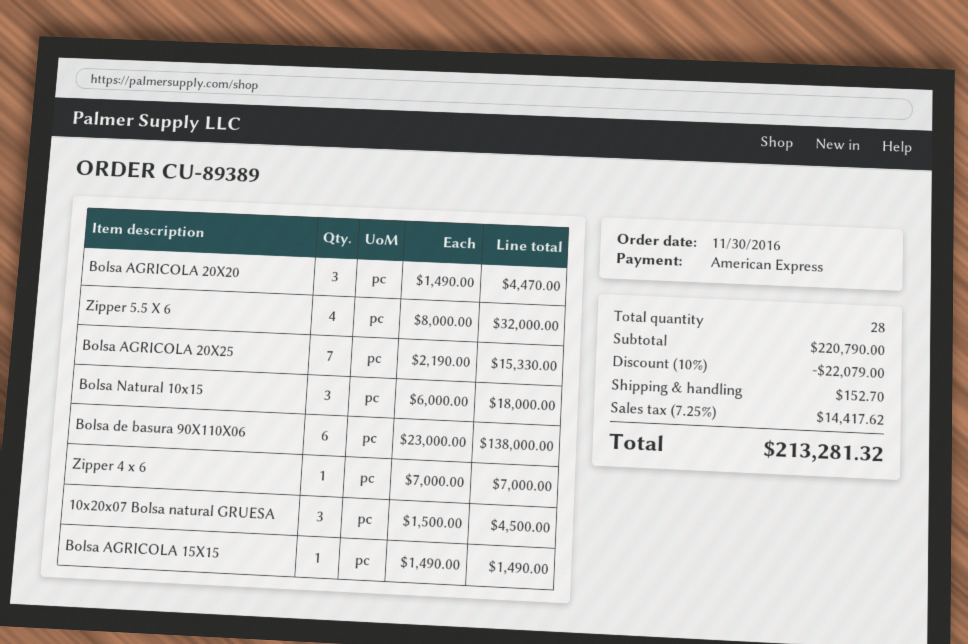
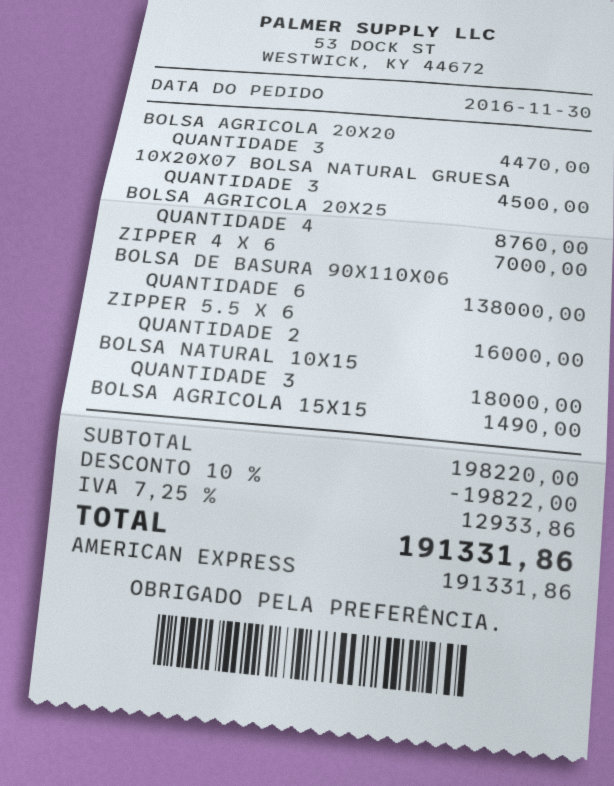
Zipper 5.5 X 6: 4 for 32000.00 -> 2 for 16000.00
Bolsa AGRICOLA 20X25: 7 for 15330.00 -> 4 for 8760.00
subtotal: 220790.00 -> 198220.00
discount: 10% = 22079.00 -> 10% = 19822.00
shipping: 152.70 -> none
tax: 7.25% = 14417.62 -> 7.25% = 12933.86
total: 213281.32 -> 191331.86

